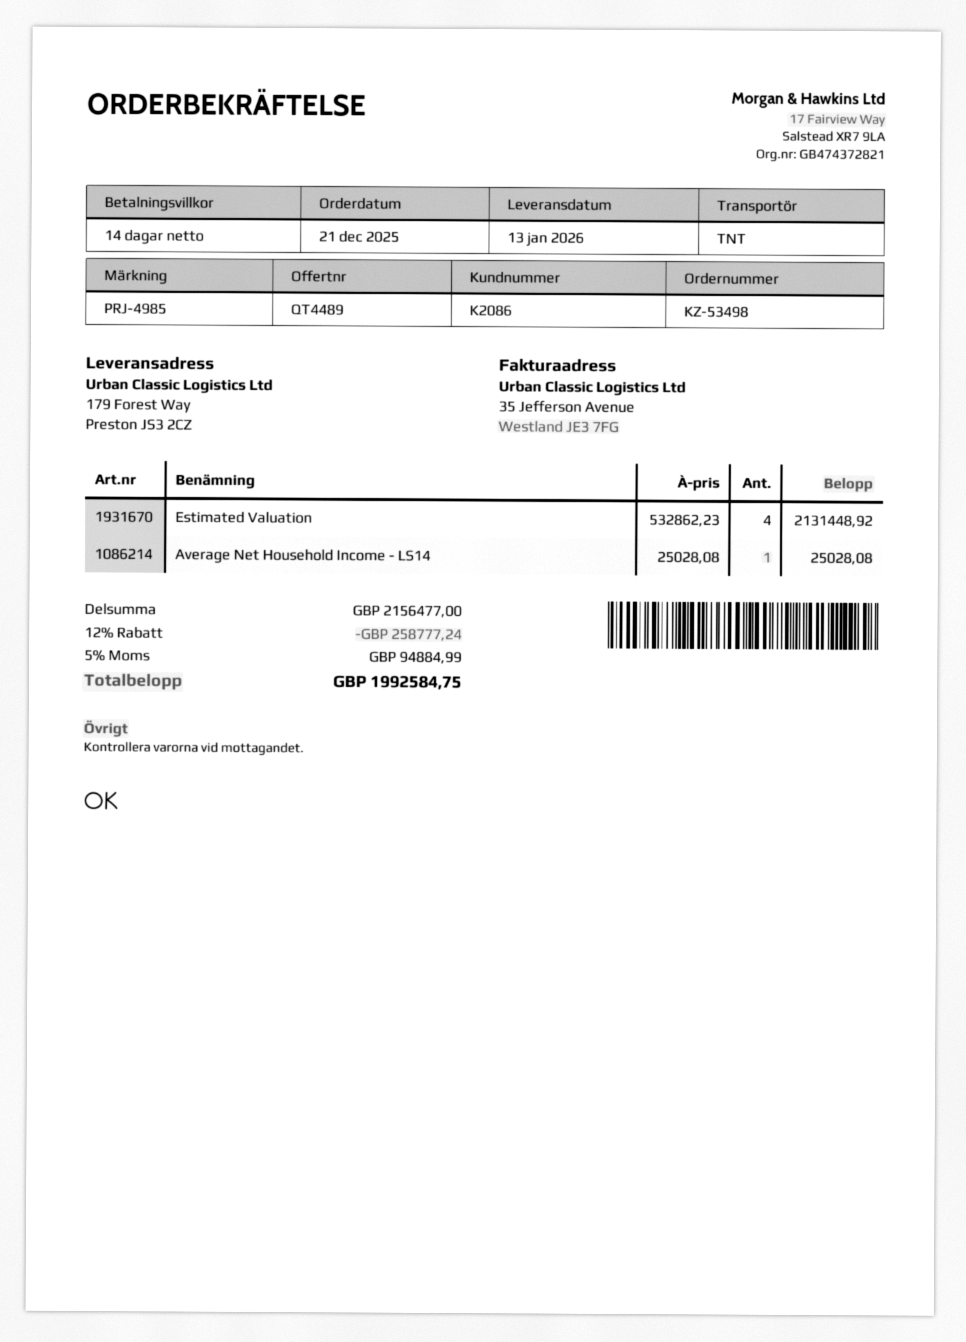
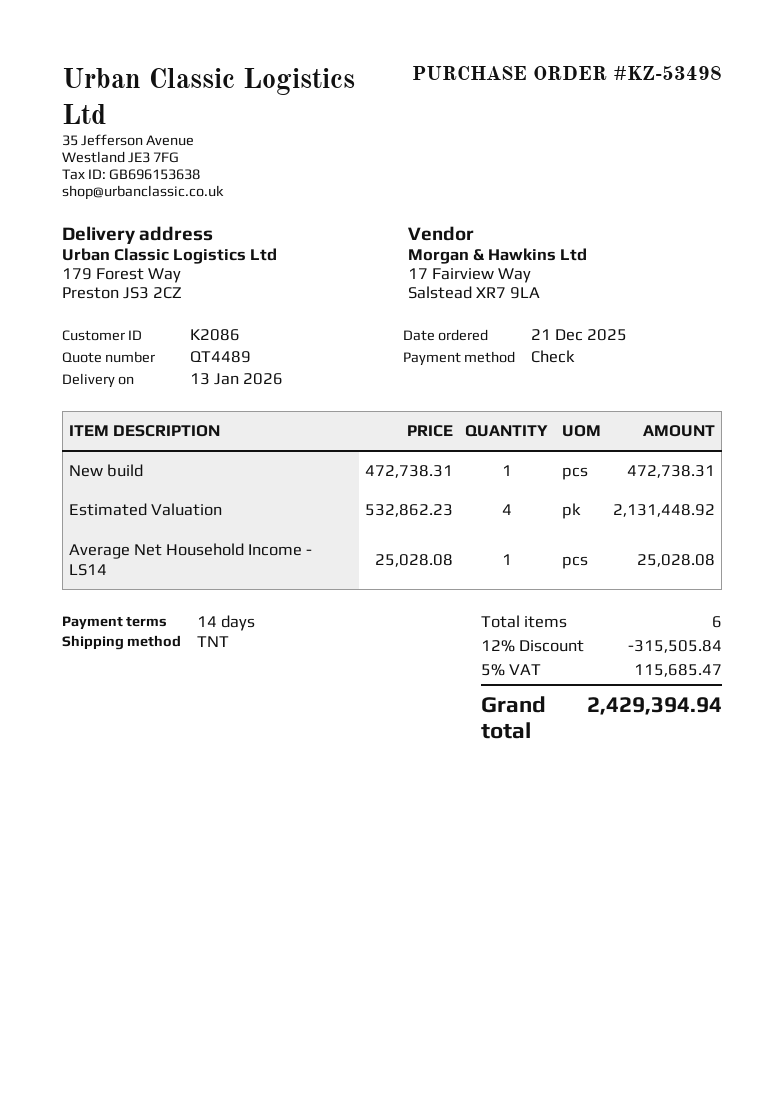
New build: none -> 1 x 472738.31 = 472738.31
discount: 12% = 258777.24 -> 12% = 315505.84
tax: 5% = 94884.99 -> 5% = 115685.47
total: 1992584.75 -> 2429394.94

